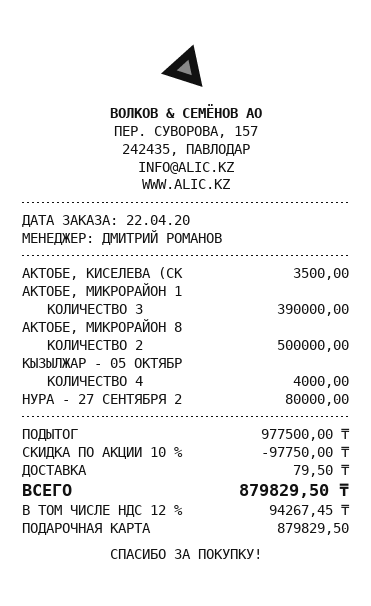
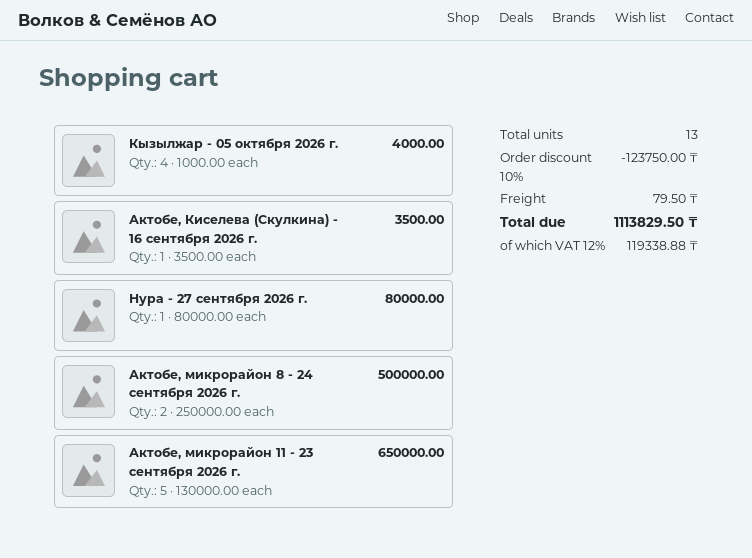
АКТОБЕ, МИКРОРАЙОН 1: 3 for 390000.00 -> 5 for 650000.00
discount: 10% = 97750.00 -> 10% = 123750.00
tax: 12% = 94267.45 -> 12% = 119338.88
total: 879829.50 -> 1113829.50

